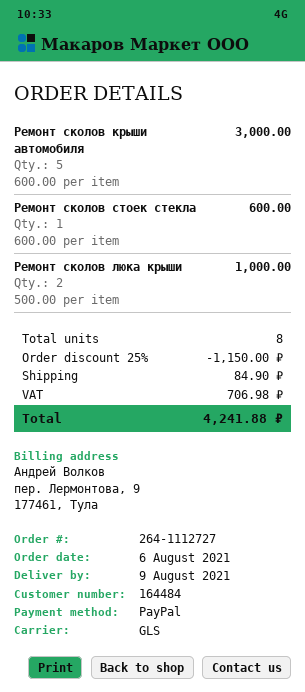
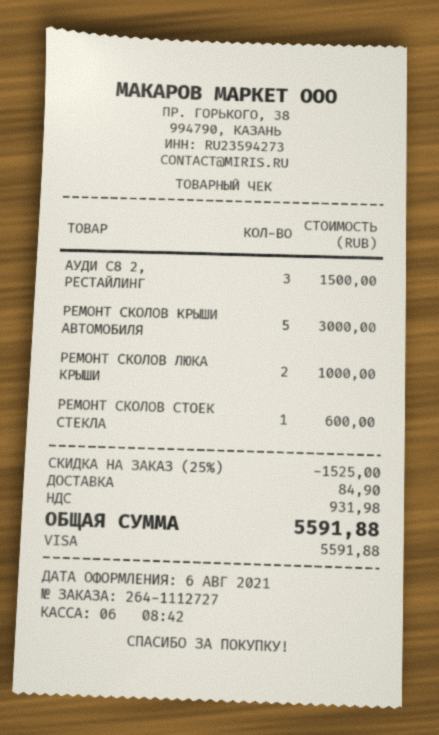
payment method: PayPal -> Visa
АУДИ С8 2, РЕСТАЙЛИНГ: none -> 3 for 1500.00
discount: 25% = 1150.00 -> 25% = 1525.00
tax: 706.98 -> 931.98
total: 4241.88 -> 5591.88

